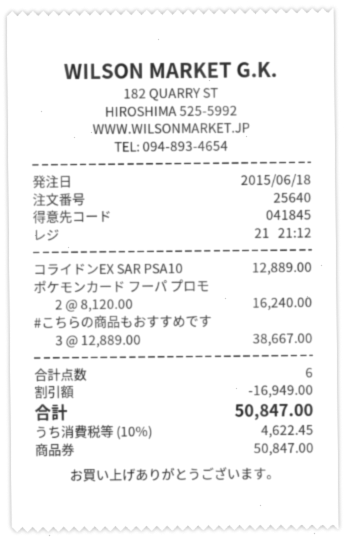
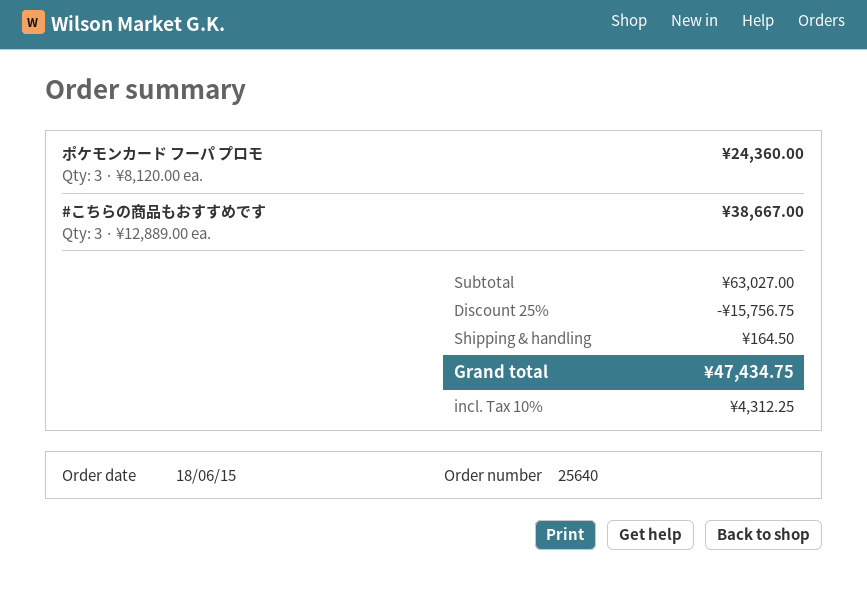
コライドンEX SAR PSA10: 1 x 12889.00 = 12889.00 -> none
ポケモンカード フーパ プロモ: 2 x 8120.00 = 16240.00 -> 3 x 8120.00 = 24360.00
discount: 16949.00 -> 15756.75
shipping: none -> 164.50
tax: 10% = 4622.45 -> 10% = 4312.25
total: 50847.00 -> 47434.75

